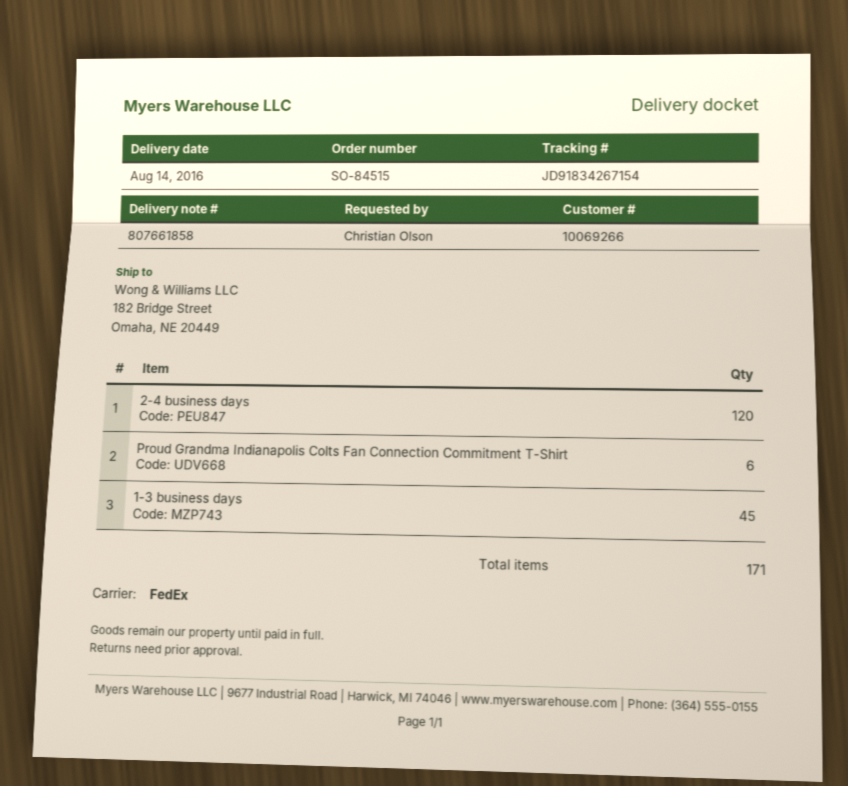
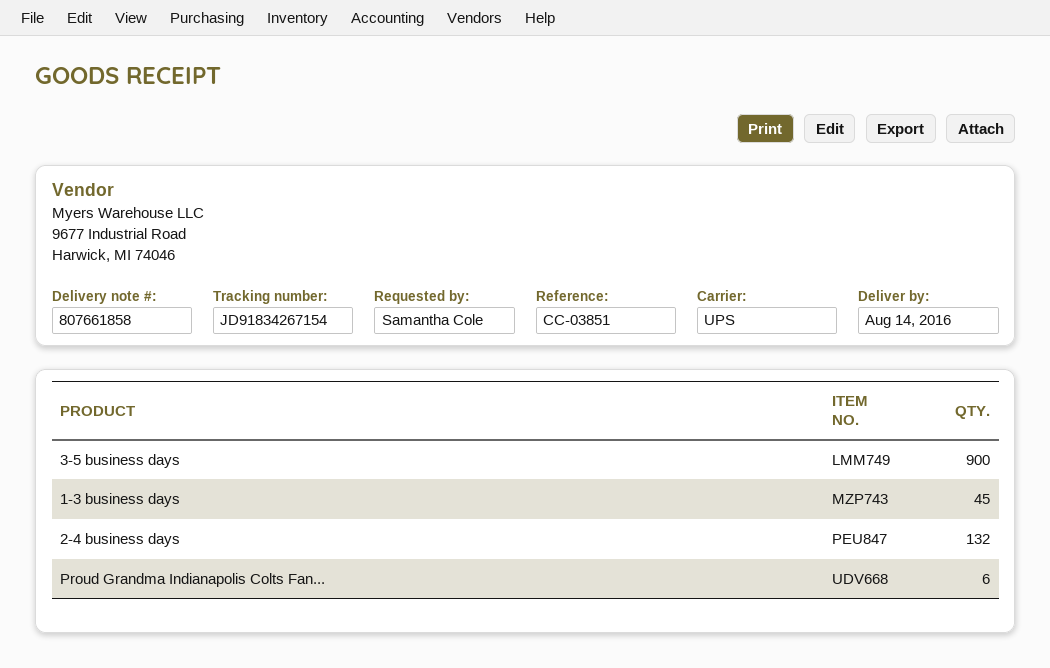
ordered by: Christian Olson -> Samantha Cole
shipping method: FedEx -> UPS
2-4 business days: 120 -> 132
3-5 business days: none -> 900

